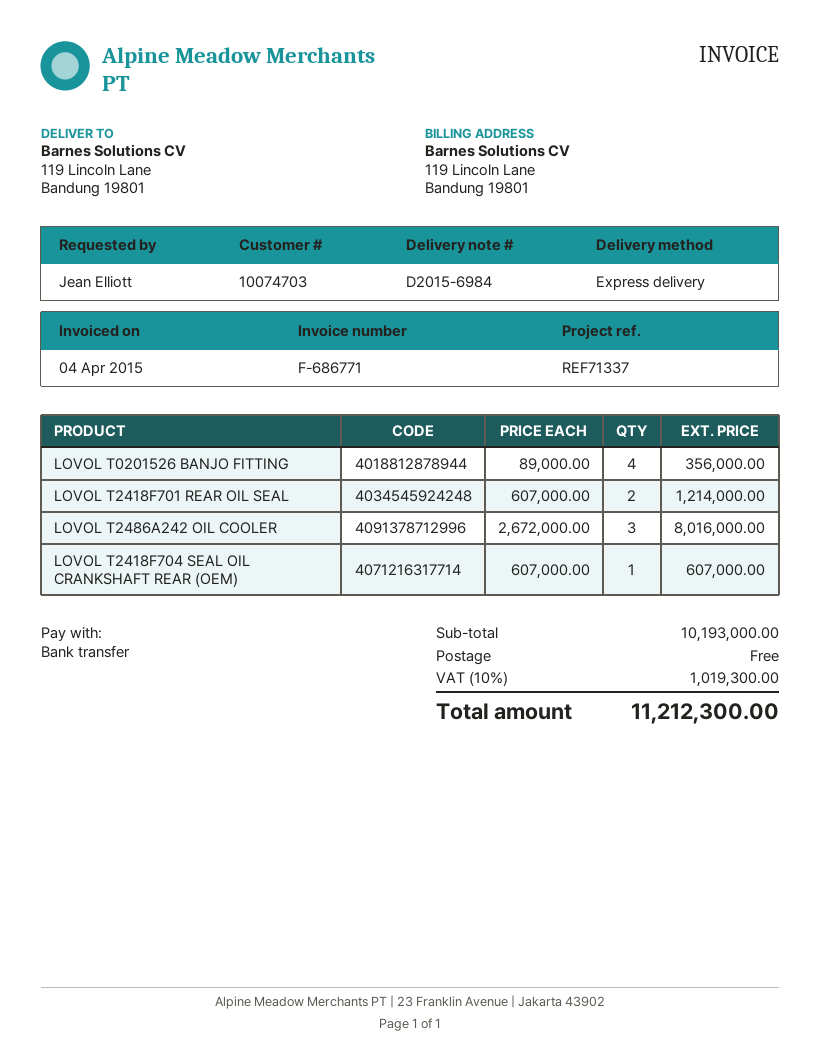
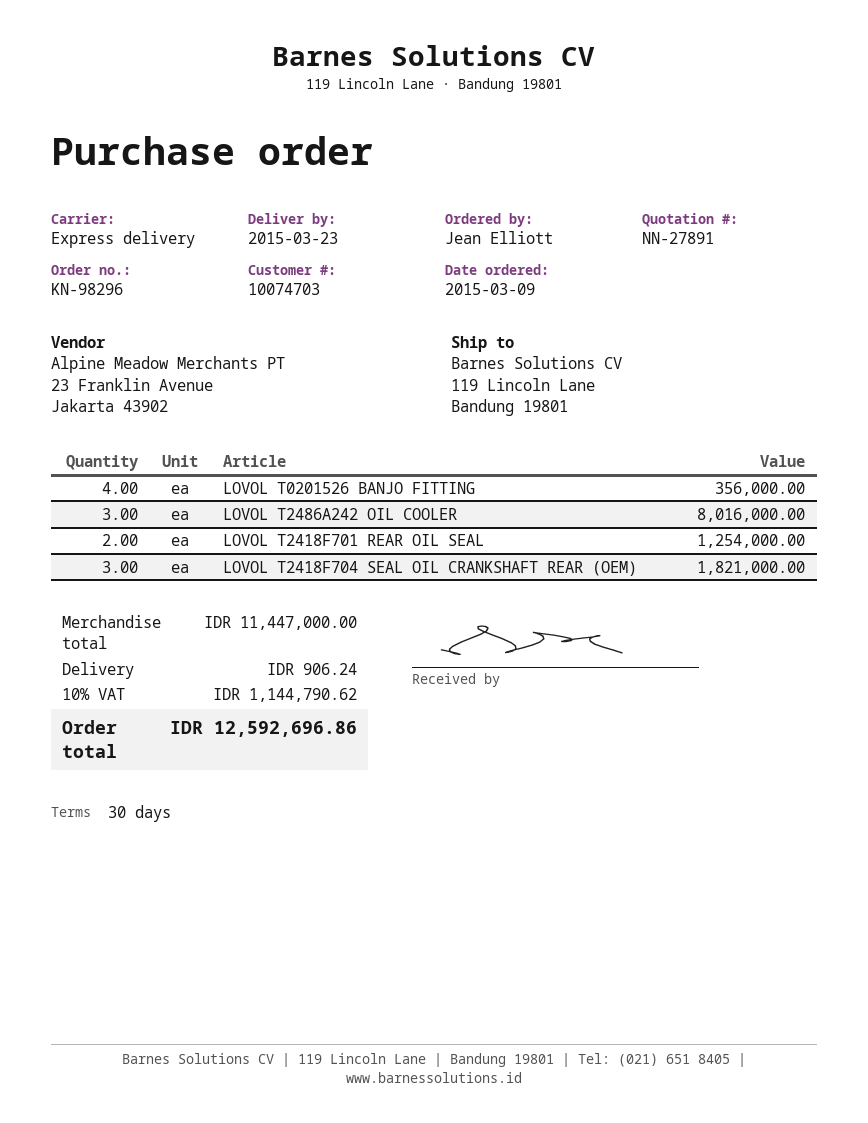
LOVOL T2418F701 REAR OIL SEAL: 2 for 1214000.00 -> 2 for 1254000.00
LOVOL T2418F704 SEAL OIL CRANKSHAFT REAR (OEM): 1 for 607000.00 -> 3 for 1821000.00
subtotal: 10193000.00 -> 11447000.00
shipping: 0.00 -> 906.24
tax: 10% = 1019300.00 -> 10% = 1144790.62
total: 11212300.00 -> 12592696.86

